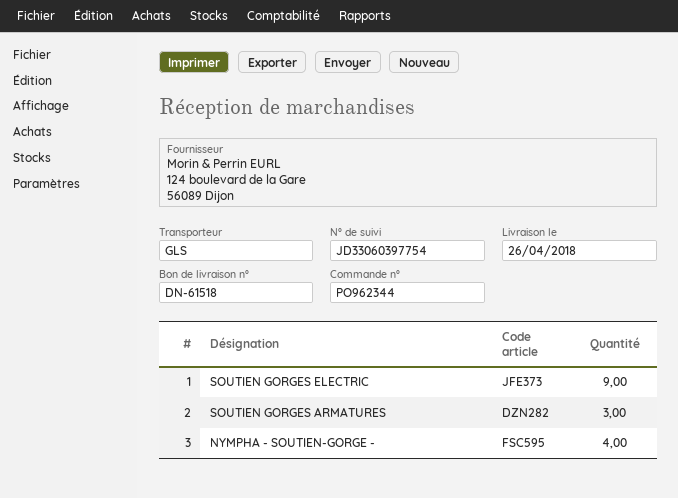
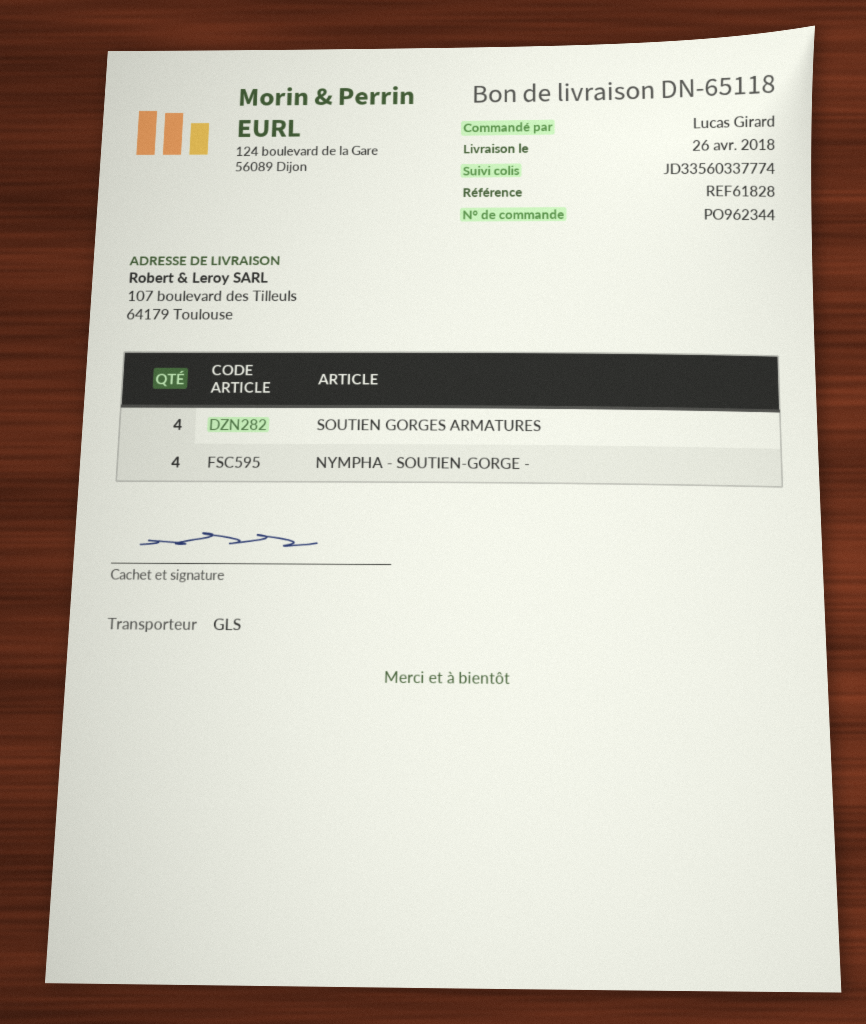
delivery note number: DN-61518 -> DN-65118
tracking number: JD33060397754 -> JD33560337774
SOUTIEN GORGES ELECTRIC: 9 -> none
SOUTIEN GORGES ARMATURES: 3 -> 4

